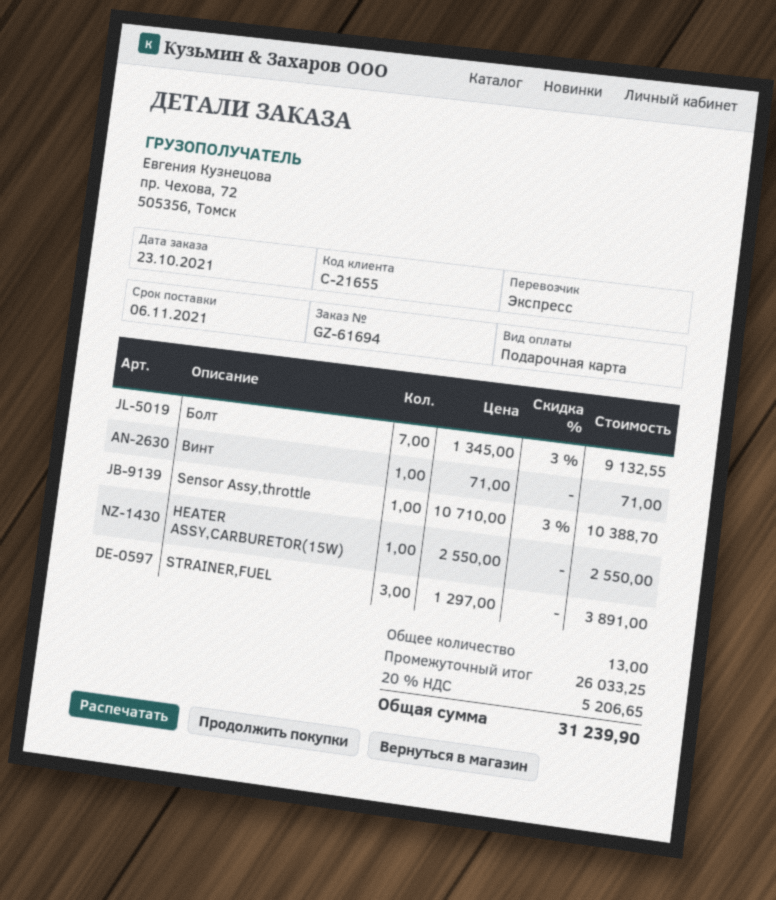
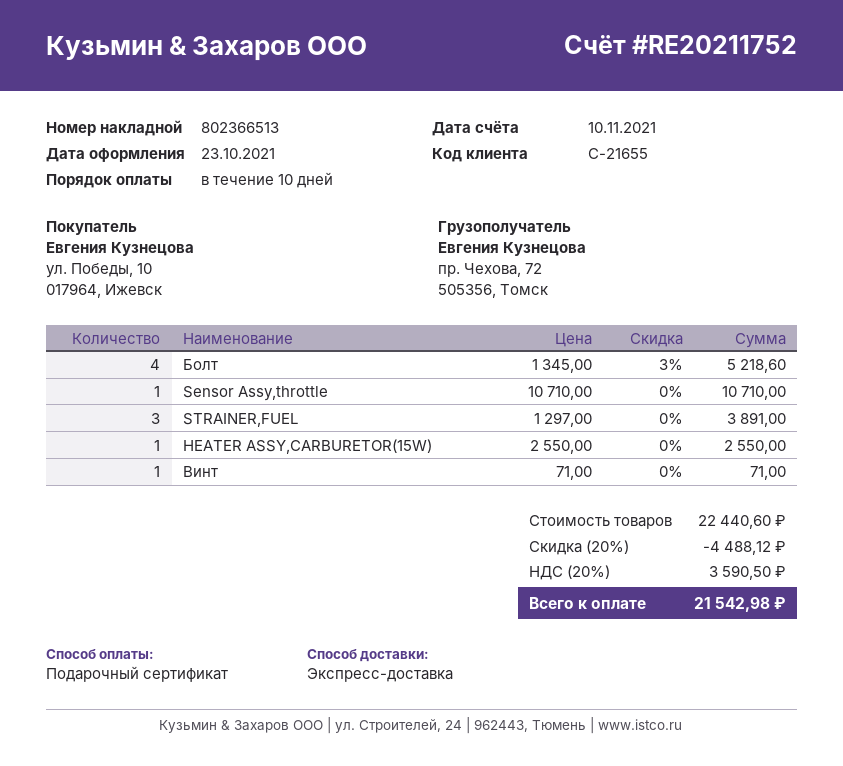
Болт: 7 x 1345.00 - 3% = 9132.55 -> 4 x 1345.00 - 3% = 5218.60
Sensor Assy,throttle: 1 x 10710.00 - 3% = 10388.70 -> 1 x 10710.00 = 10710.00
subtotal: 26033.25 -> 22440.60
discount: none -> 20% = 4488.12
tax: 20% = 5206.65 -> 20% = 3590.50
total: 31239.90 -> 21542.98

